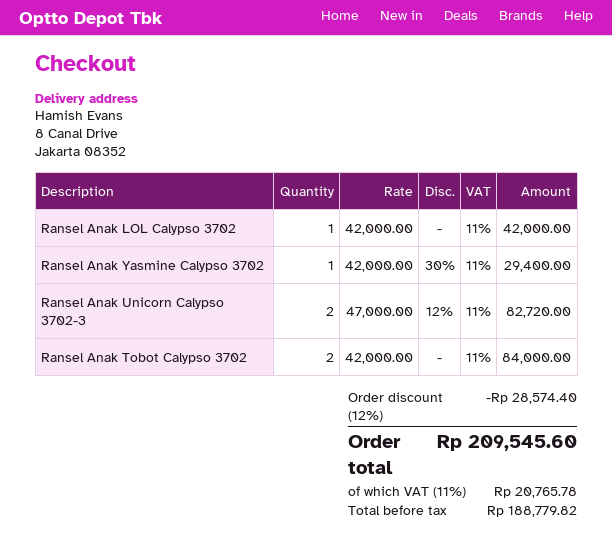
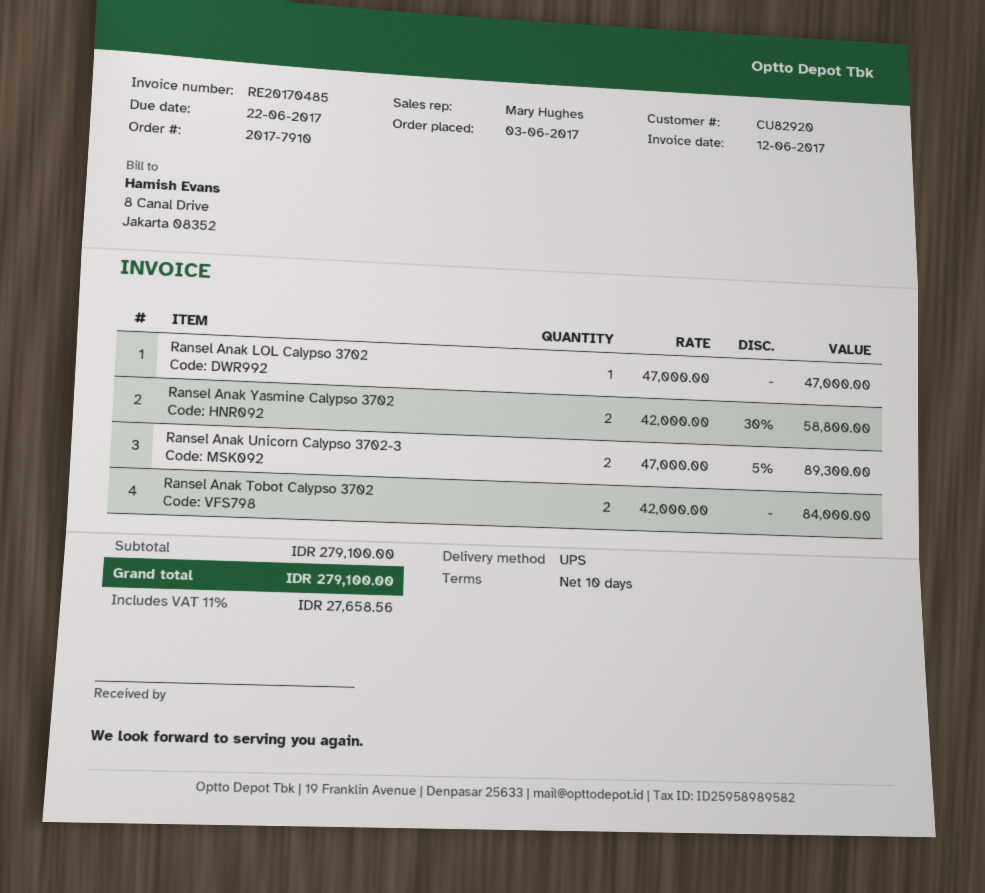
Ransel Anak LOL Calypso 3702: 1 x 42000.00 = 42000.00 -> 1 x 47000.00 = 47000.00
Ransel Anak Yasmine Calypso 3702: 1 x 42000.00 - 30% = 29400.00 -> 2 x 42000.00 - 30% = 58800.00
Ransel Anak Unicorn Calypso 3702-3: 2 x 47000.00 - 12% = 82720.00 -> 2 x 47000.00 - 5% = 89300.00
discount: 12% = 28574.40 -> none
tax: 11% = 20765.78 -> 11% = 27658.56
total: 209545.60 -> 279100.00

